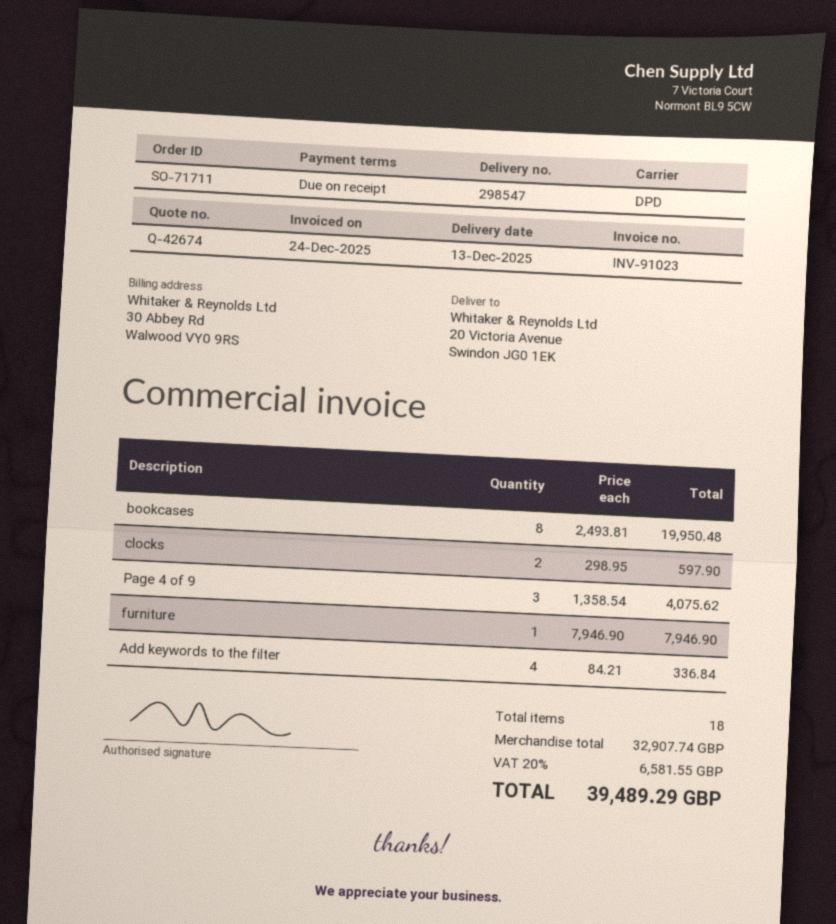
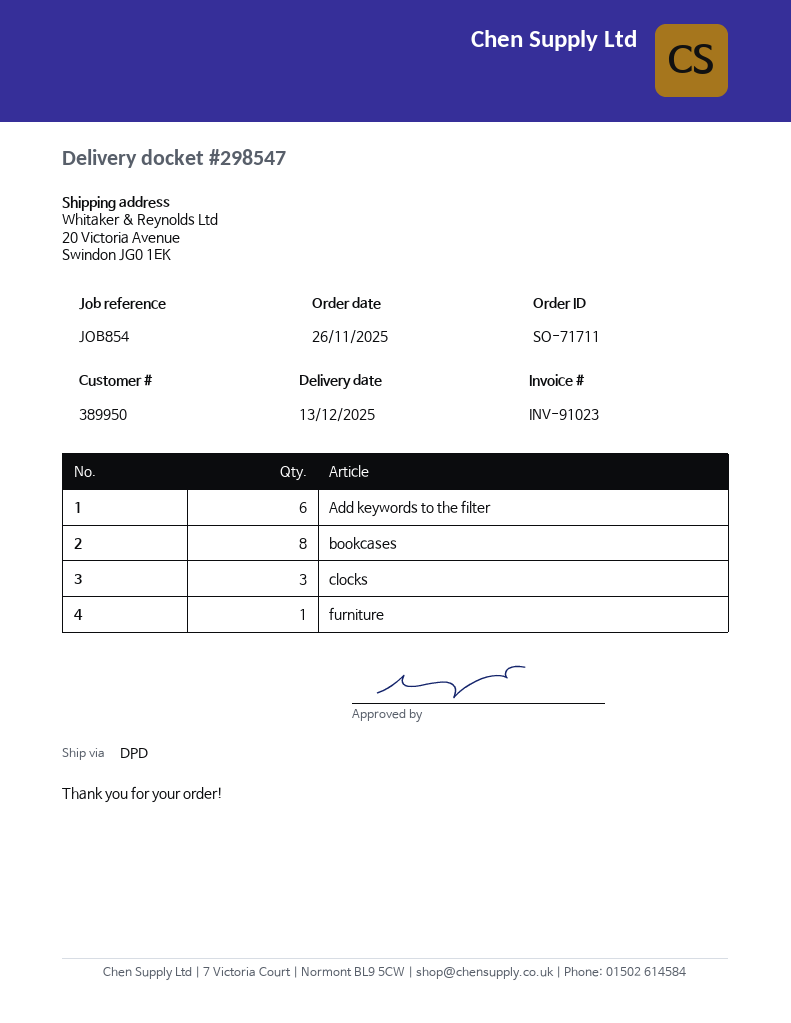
clocks: 2 -> 3
Page 4 of 9: 3 -> none
Add keywords to the filter: 4 -> 6

